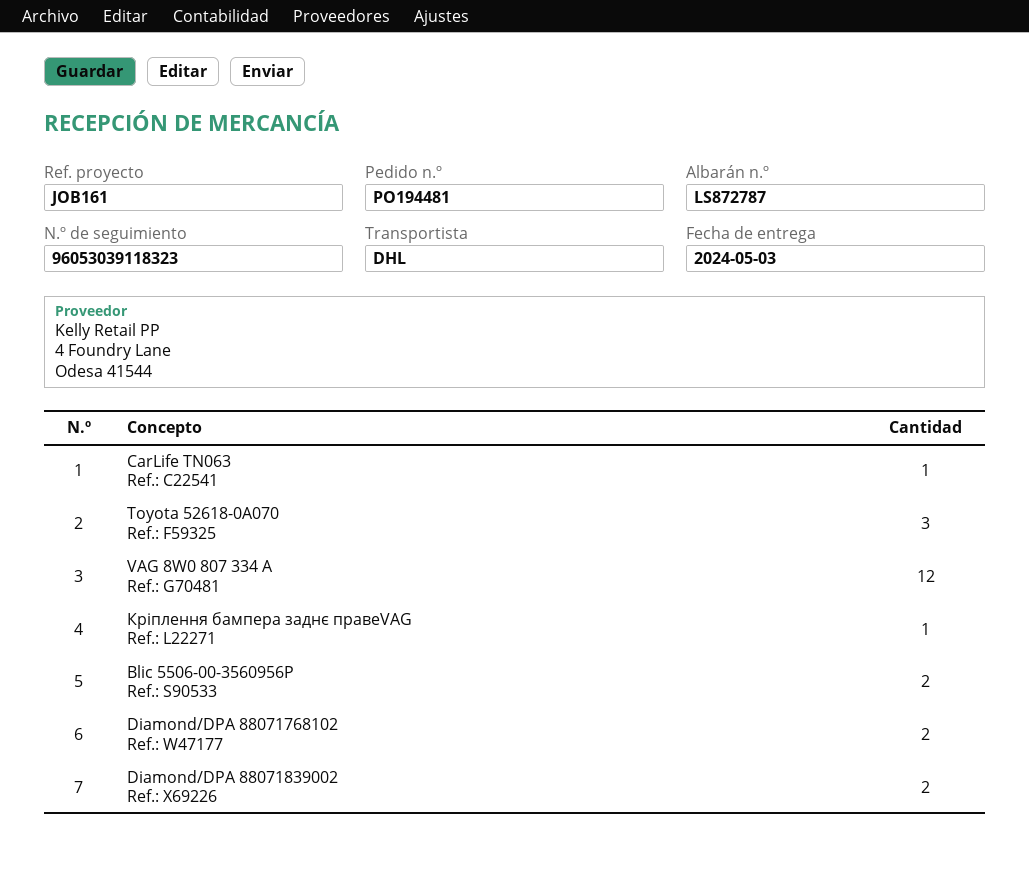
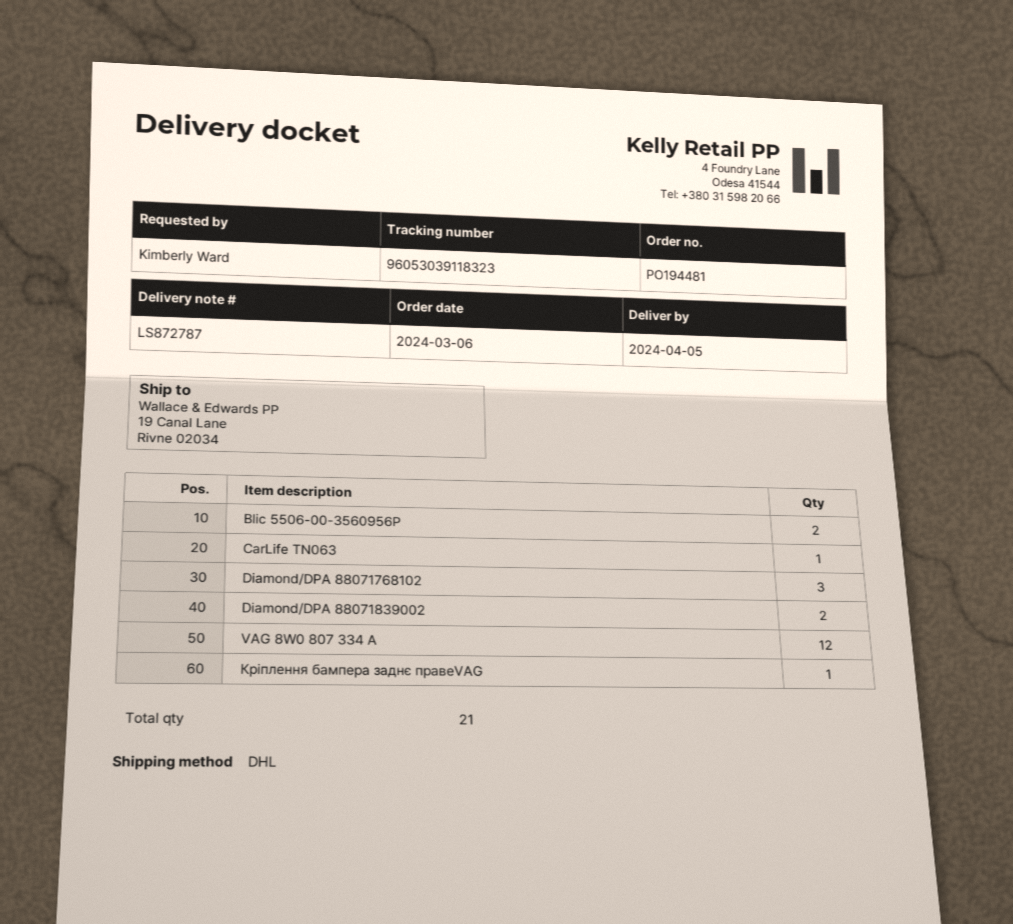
delivery date: 2024-05-03 -> 2024-04-05
Toyota 52618-0A070: 3 -> none
Diamond/DPA 88071768102: 2 -> 3

